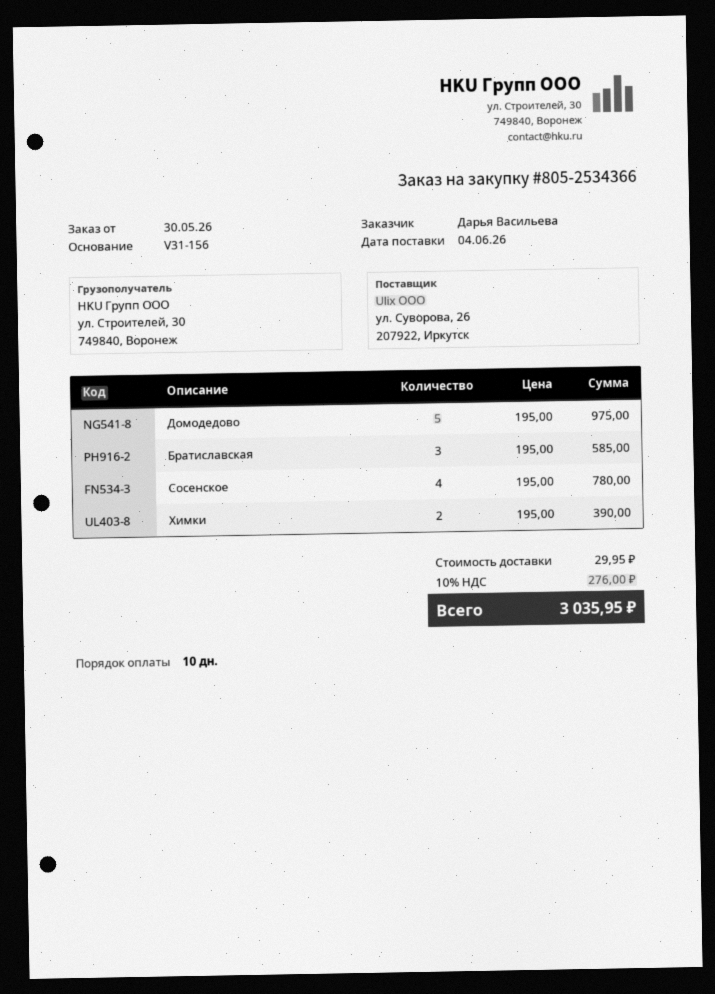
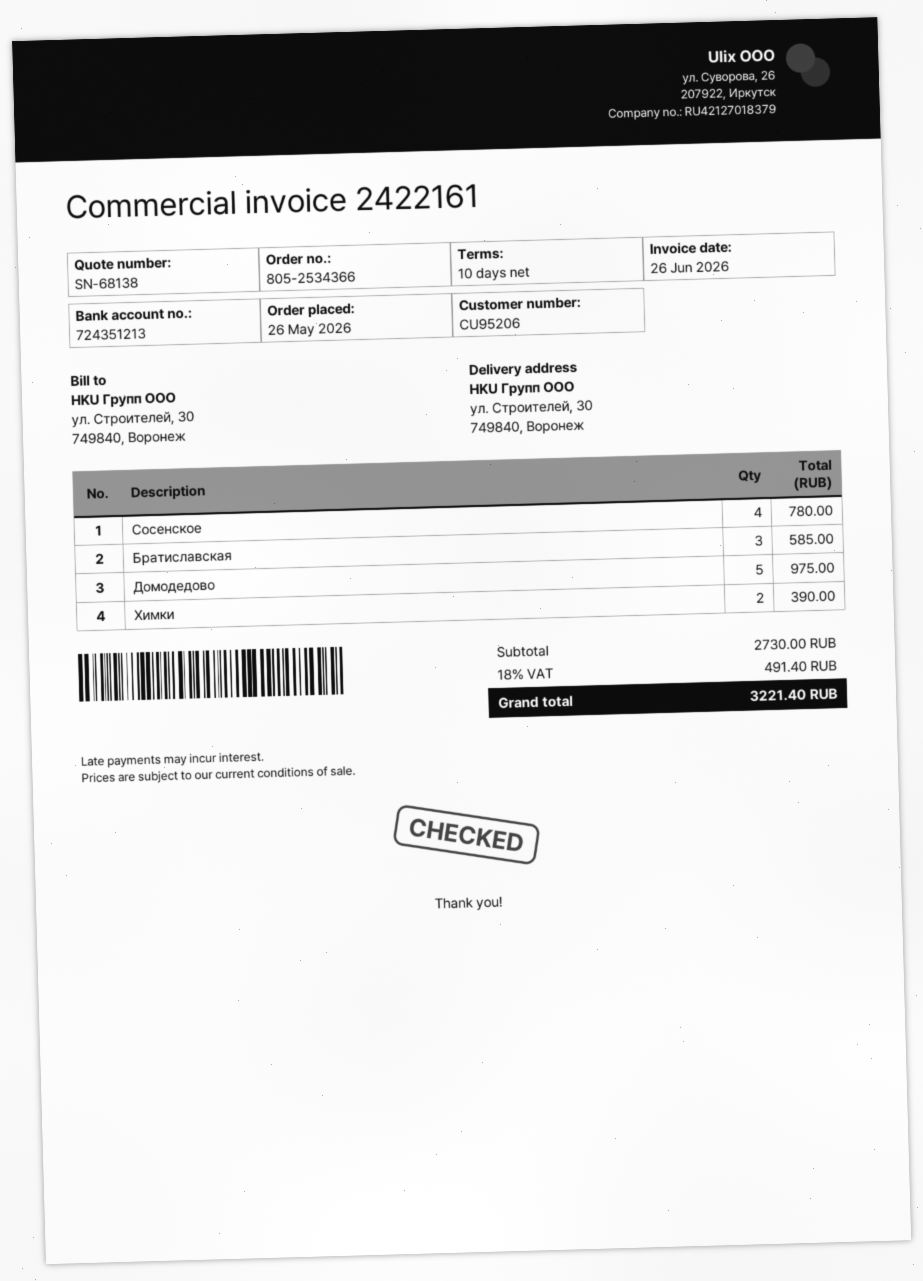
order date: 2026-05-30 -> 2026-05-26
shipping: 29.95 -> none
tax: 10% = 276.00 -> 18% = 491.40
total: 3035.95 -> 3221.40

